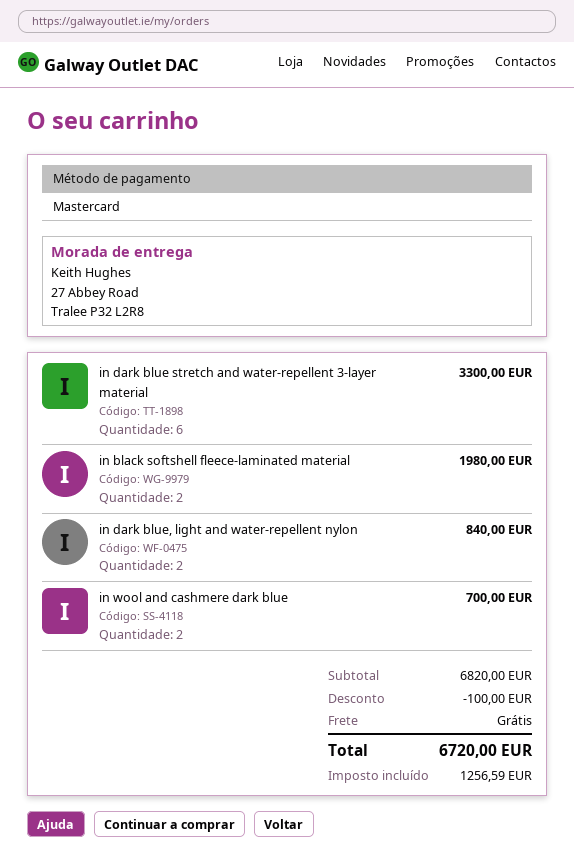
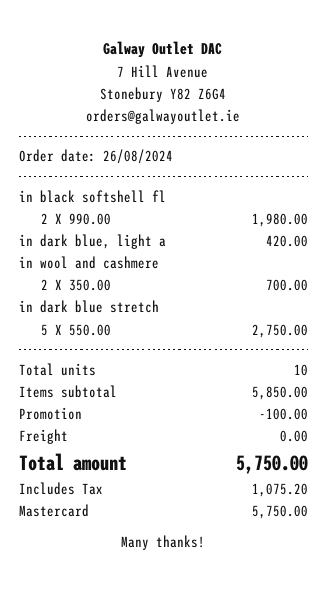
in dark blue stretch and water-repellent 3-layer material: 6 for 3300.00 -> 5 for 2750.00
in dark blue, light and water-repellent nylon: 2 for 840.00 -> 1 for 420.00
subtotal: 6820.00 -> 5850.00
tax: 1256.59 -> 1075.20
total: 6720.00 -> 5750.00

